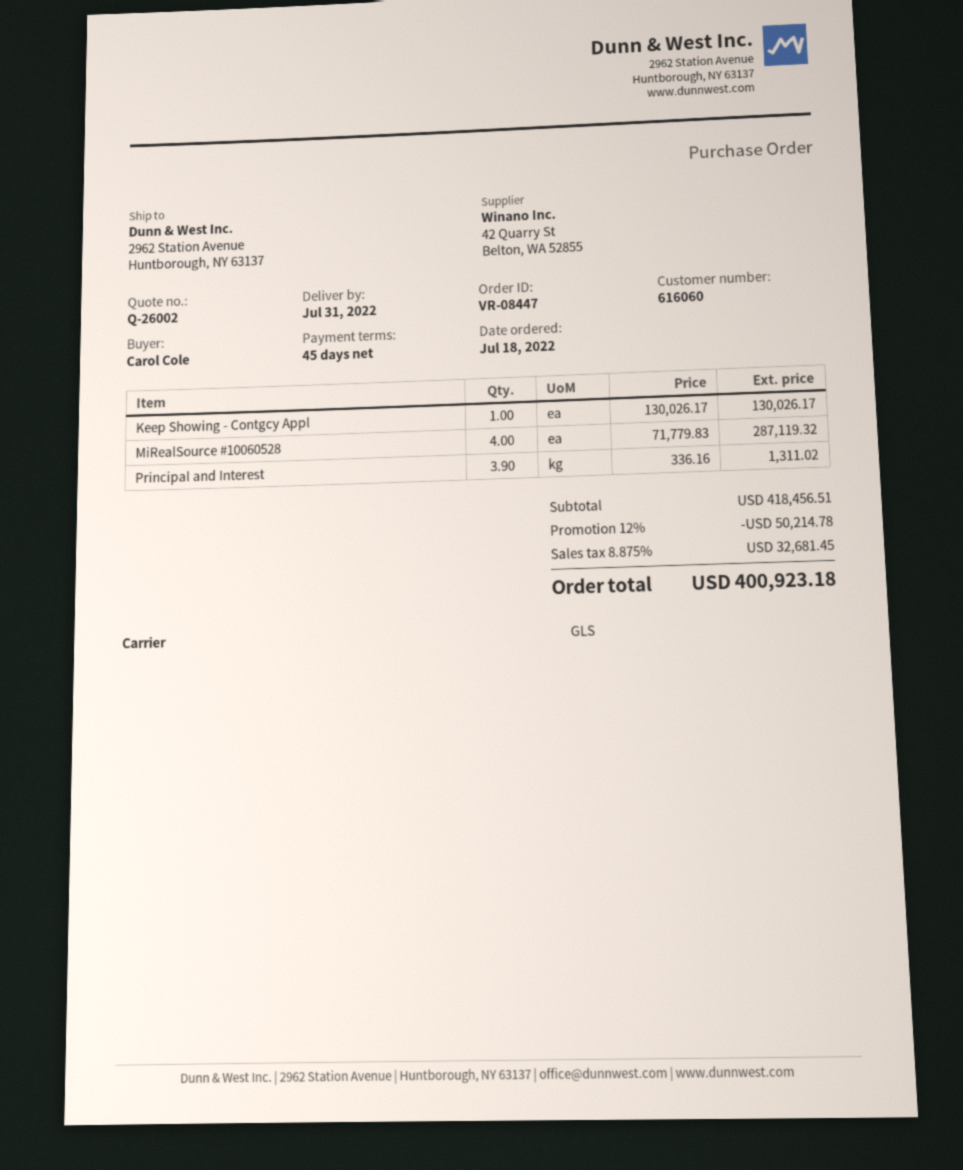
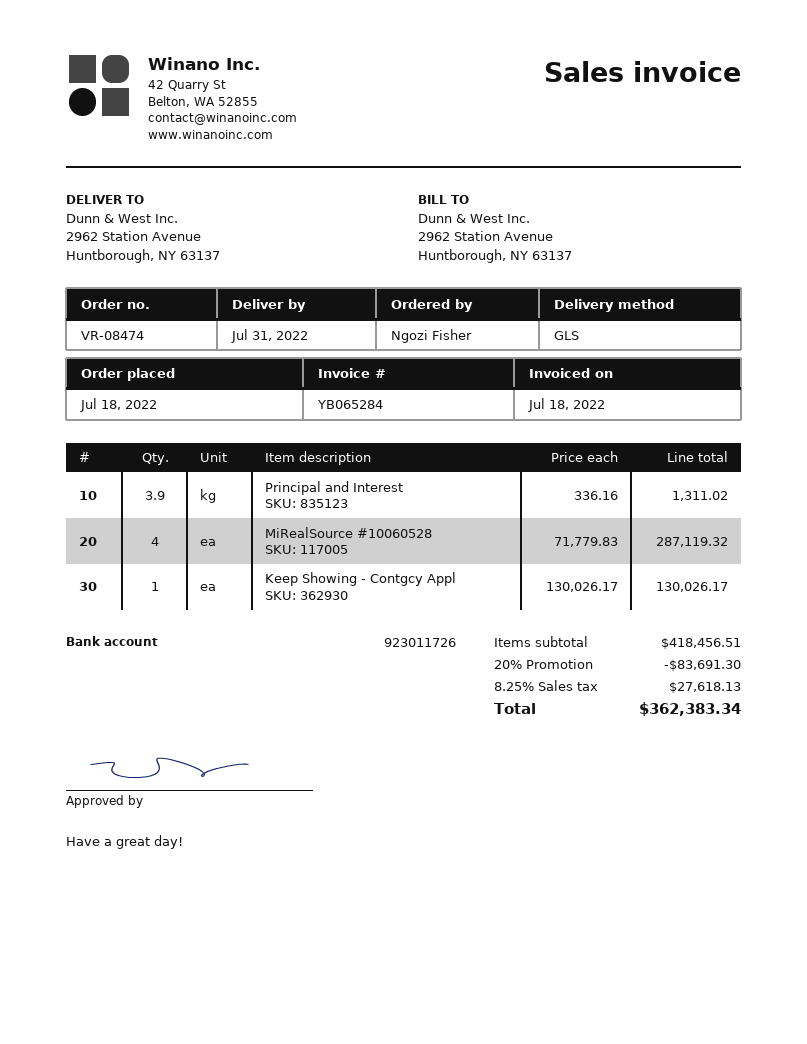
order number: VR-08447 -> VR-08474
ordered by: Carol Cole -> Ngozi Fisher
discount: 12% = 50214.78 -> 20% = 83691.30
tax: 8.875% = 32681.45 -> 8.25% = 27618.13
total: 400923.18 -> 362383.34

